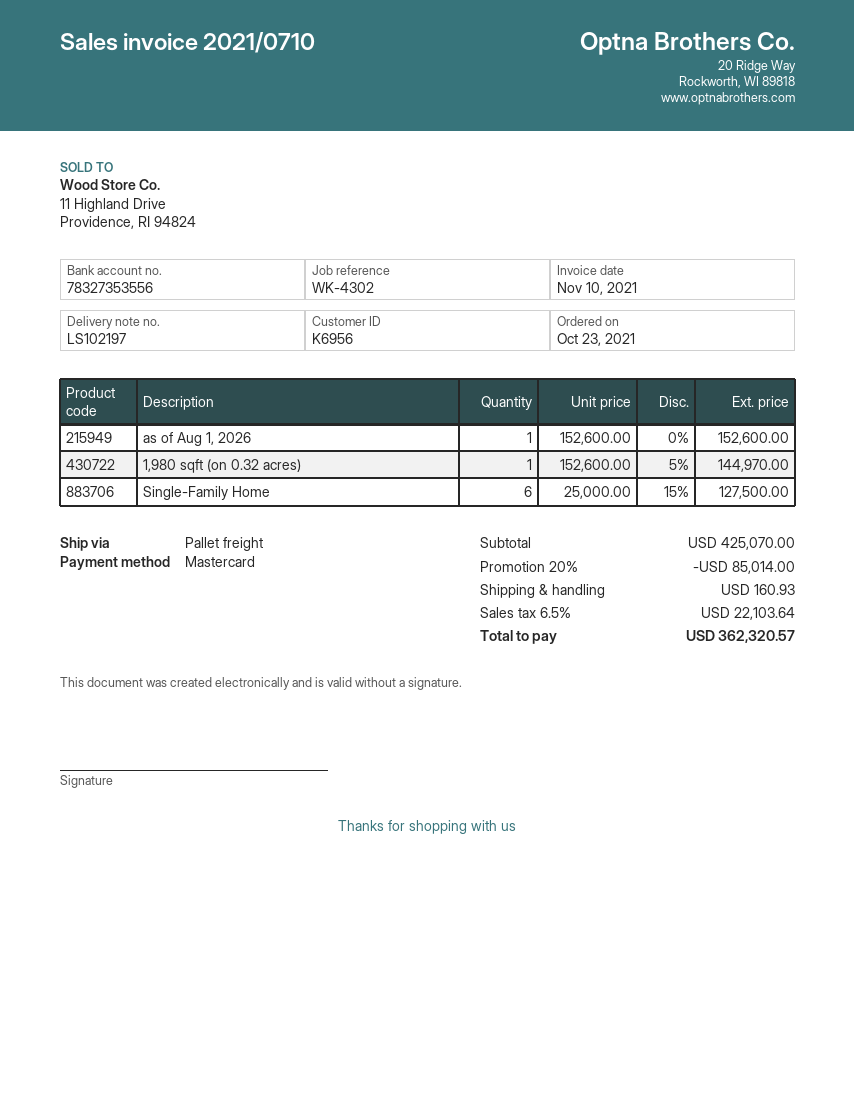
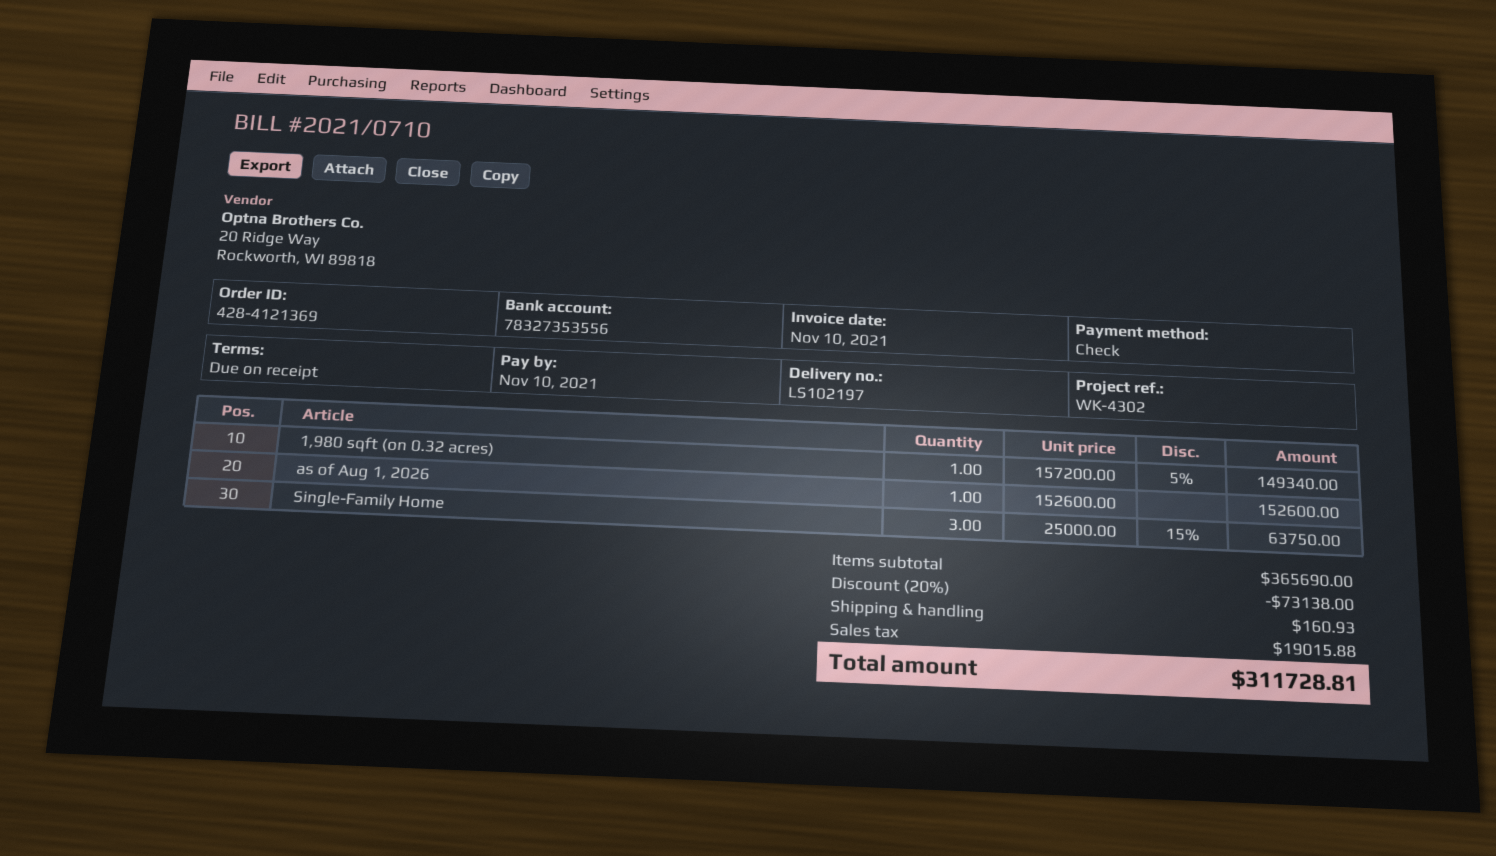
payment method: Mastercard -> cheque
1,980 sqft (on 0.32 acres): 1 x 152600.00 - 5% = 144970.00 -> 1 x 157200.00 - 5% = 149340.00
Single-Family Home: 6 x 25000.00 - 15% = 127500.00 -> 3 x 25000.00 - 15% = 63750.00
subtotal: 425070.00 -> 365690.00
discount: 20% = 85014.00 -> 20% = 73138.00
tax: 22103.64 -> 19015.88
total: 362320.57 -> 311728.81

